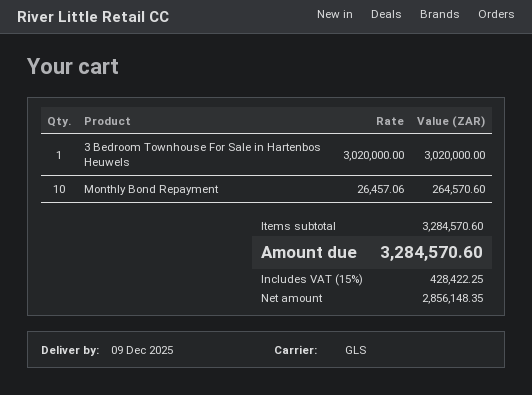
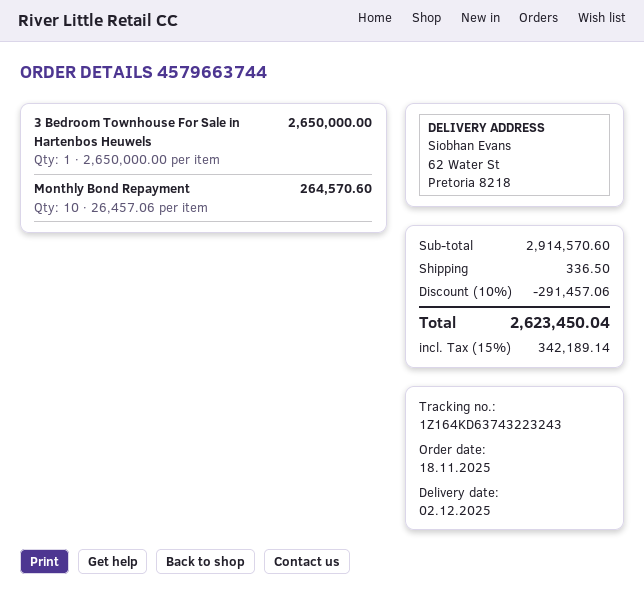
delivery date: 2025-12-09 -> 2025-12-02
3 Bedroom Townhouse For Sale in Hartenbos Heuwels: 1 x 3020000.00 = 3020000.00 -> 1 x 2650000.00 = 2650000.00
subtotal: 3284570.60 -> 2914570.60
discount: none -> 10% = 291457.06
shipping: none -> 336.50
tax: 15% = 428422.25 -> 15% = 342189.14
total: 3284570.60 -> 2623450.04

